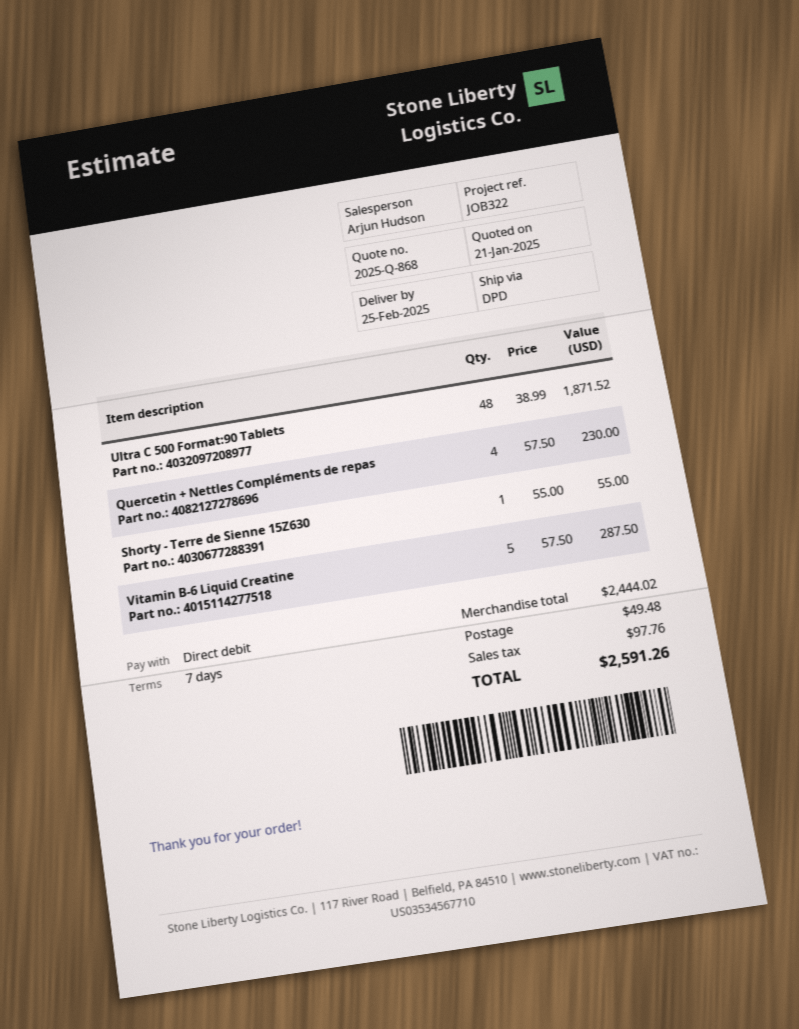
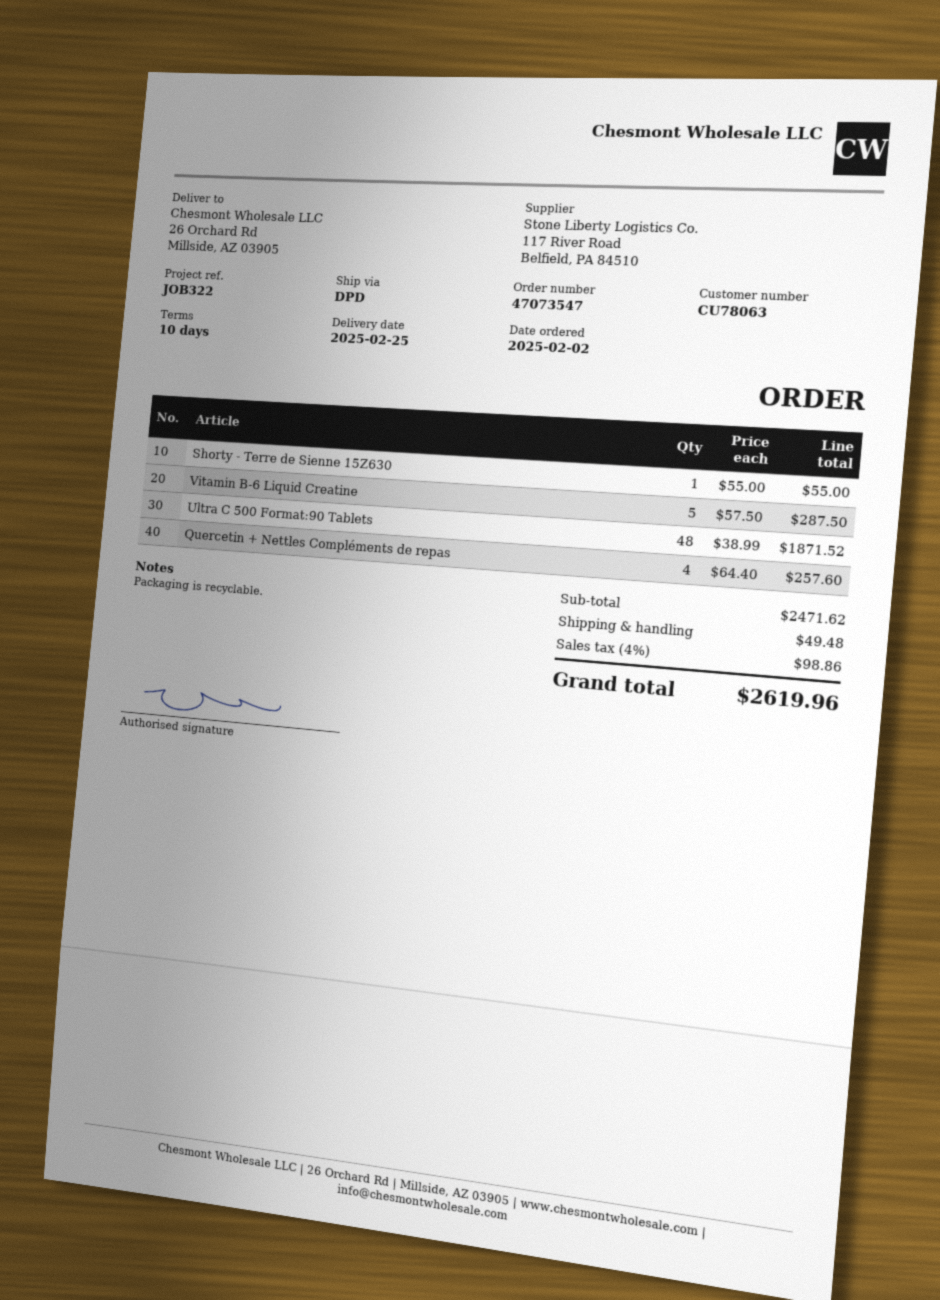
payment terms: 7 days -> 10 days
Quercetin + Nettles Compléments de repas: 4 x 57.50 = 230.00 -> 4 x 64.40 = 257.60
subtotal: 2444.02 -> 2471.62
tax: 97.76 -> 98.86
total: 2591.26 -> 2619.96

